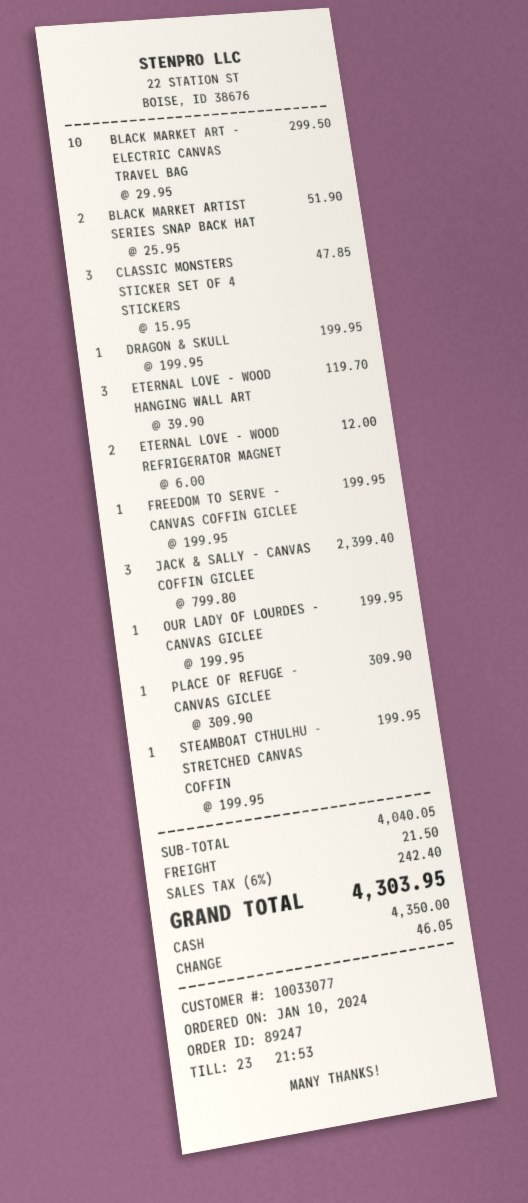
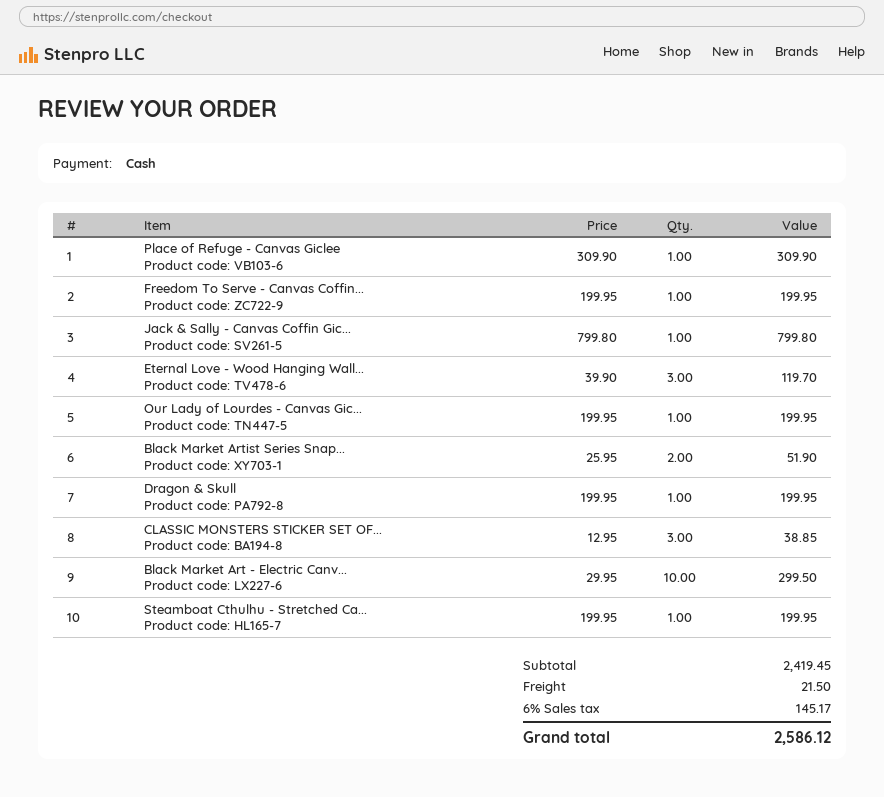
CLASSIC MONSTERS STICKER SET OF 4 STICKERS: 3 x 15.95 = 47.85 -> 3 x 12.95 = 38.85
ETERNAL LOVE - WOOD REFRIGERATOR MAGNET: 2 x 6.00 = 12.00 -> none
JACK & SALLY - CANVAS COFFIN GICLEE: 3 x 799.80 = 2399.40 -> 1 x 799.80 = 799.80
subtotal: 4040.05 -> 2419.45
tax: 6% = 242.40 -> 6% = 145.17
total: 4303.95 -> 2586.12

